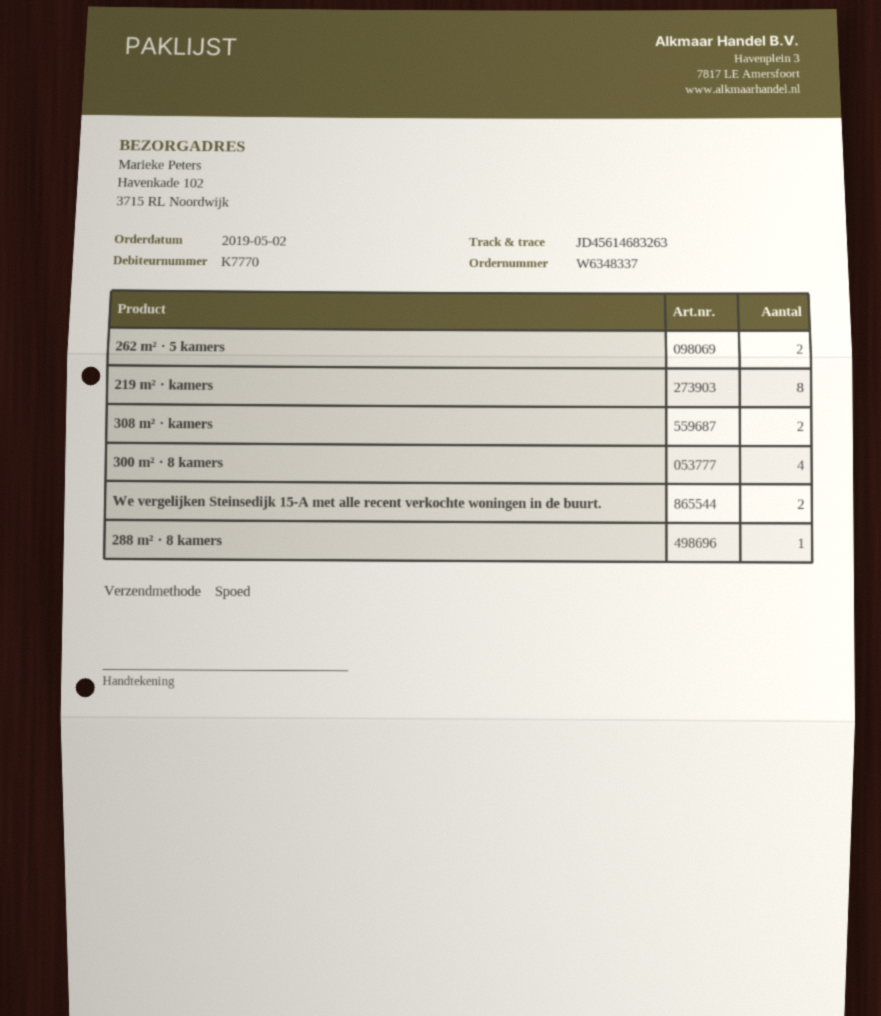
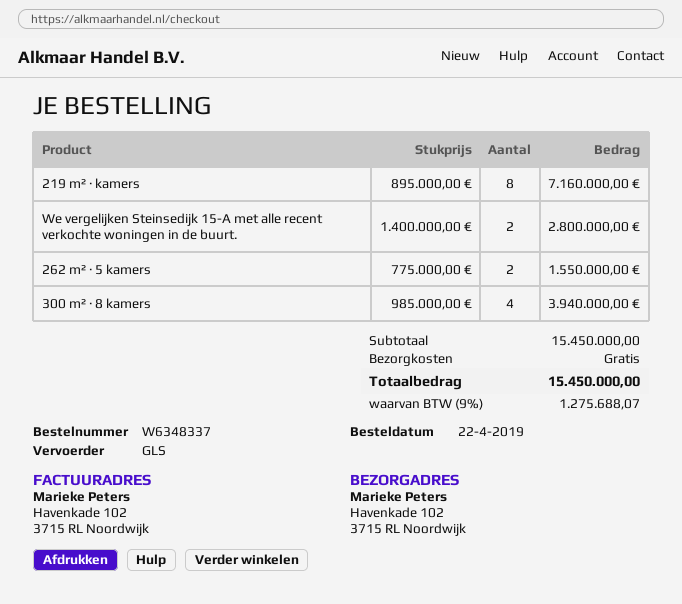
order date: 2019-05-02 -> 2019-04-22
shipping method: express -> GLS
308 m² · kamers: 2 -> none
288 m² · 8 kamers: 1 -> none

